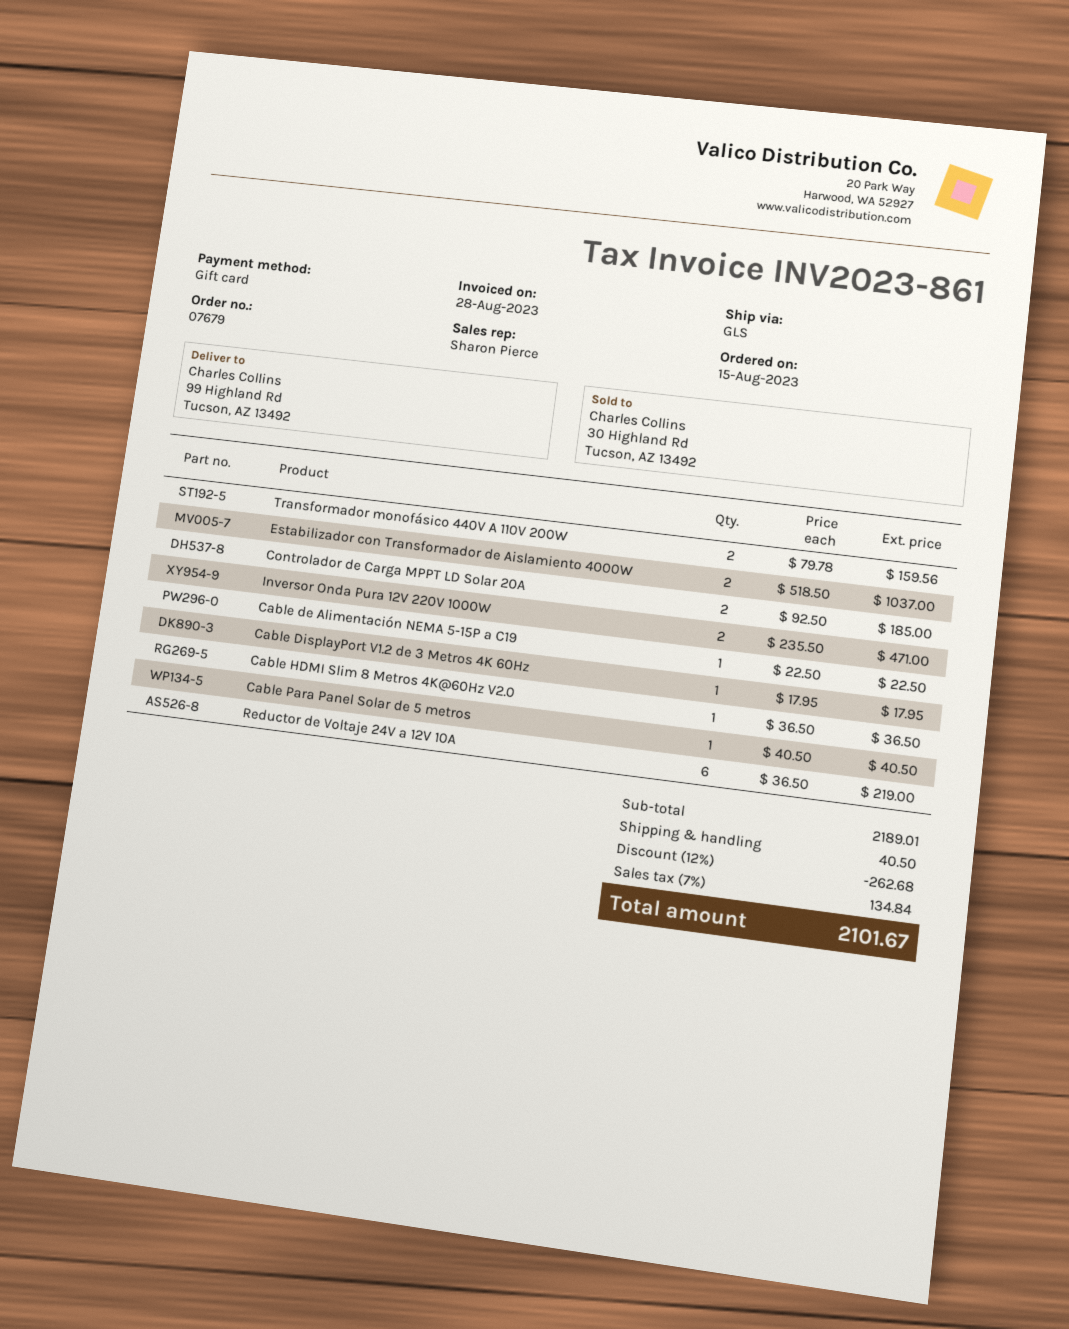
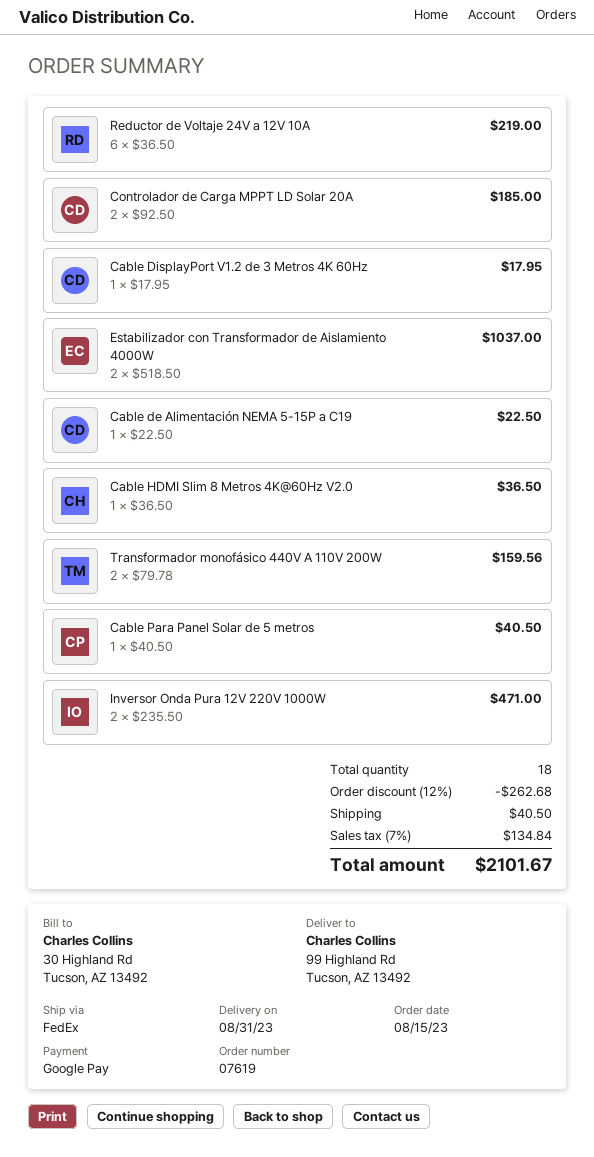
order number: 07679 -> 07619
payment method: gift card -> Google Pay
shipping method: GLS -> FedEx

